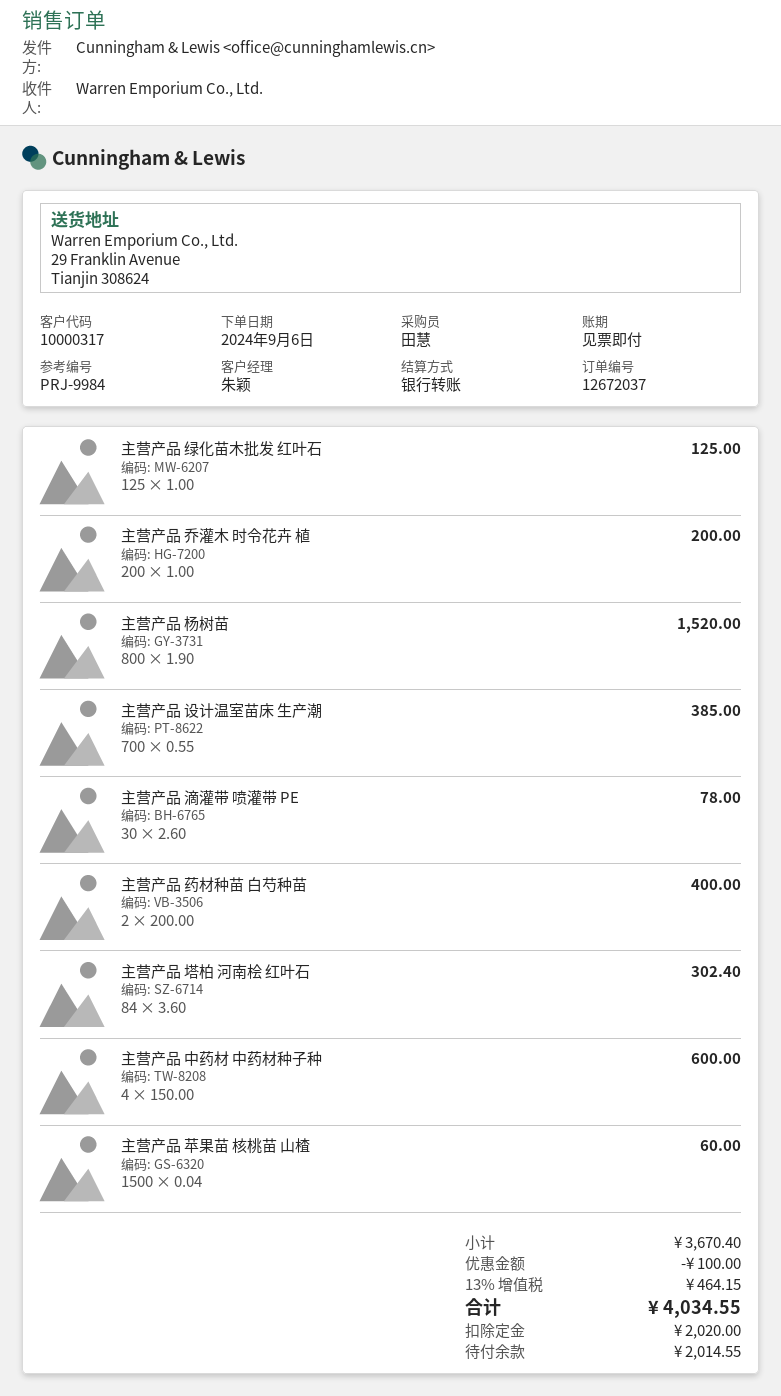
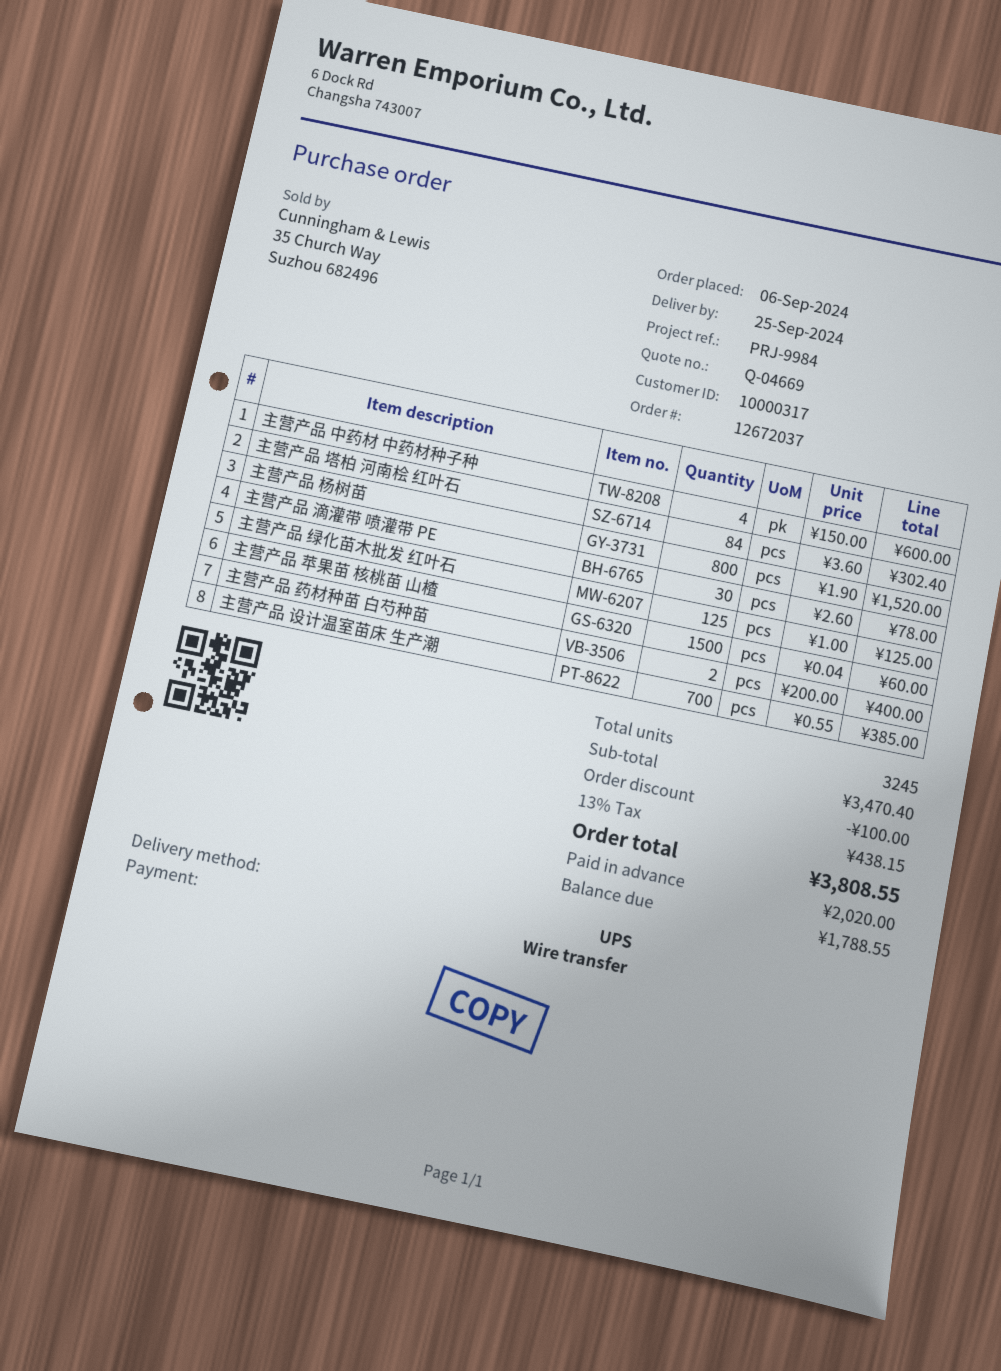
主营产品 乔灌木 时令花卉 植: 200 x 1.00 = 200.00 -> none
subtotal: 3670.40 -> 3470.40
tax: 13% = 464.15 -> 13% = 438.15
total: 4034.55 -> 3808.55
balance: 2014.55 -> 1788.55

